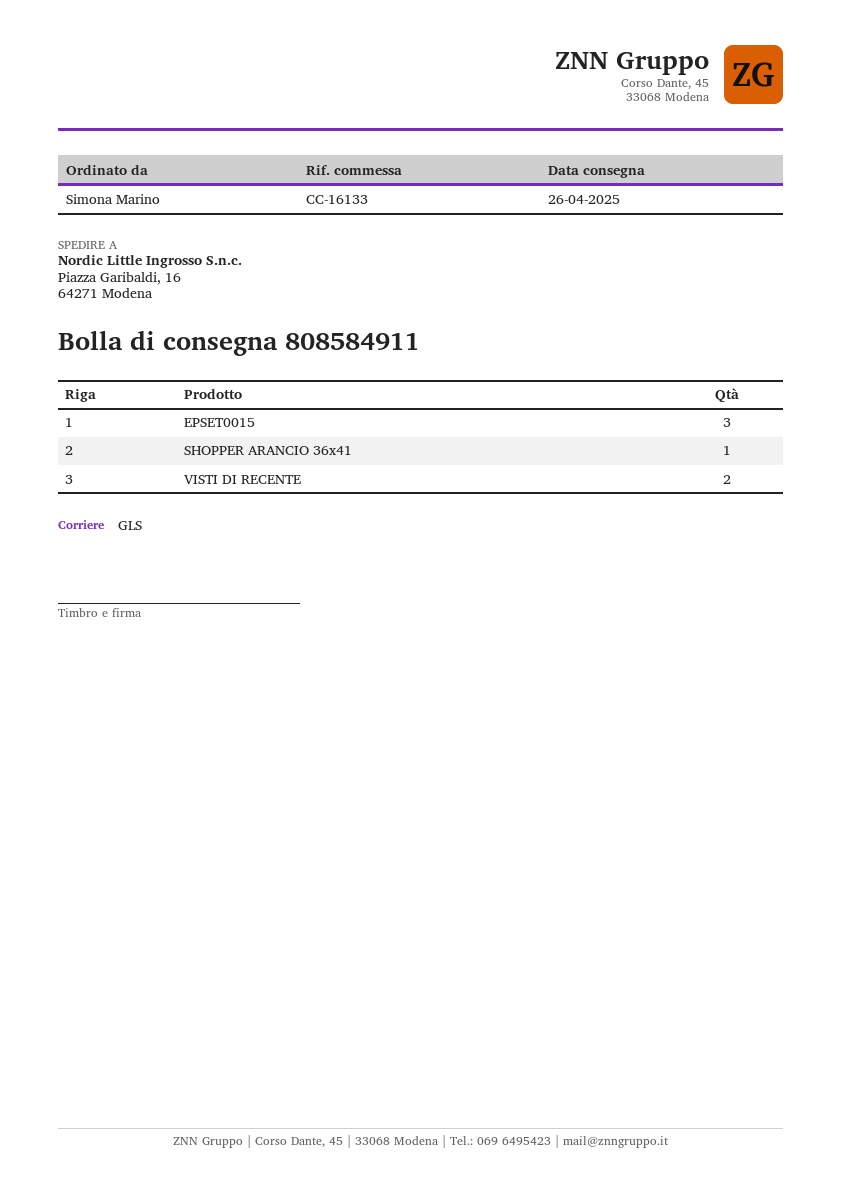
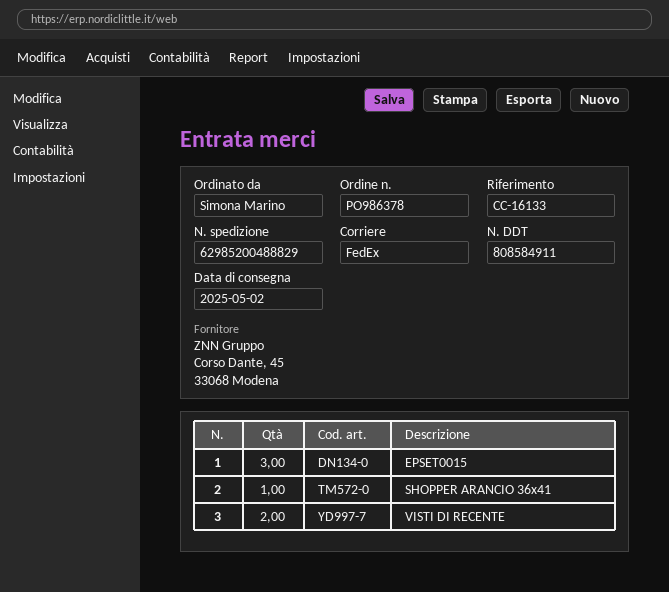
delivery date: 2025-04-26 -> 2025-05-02
shipping method: GLS -> FedEx

